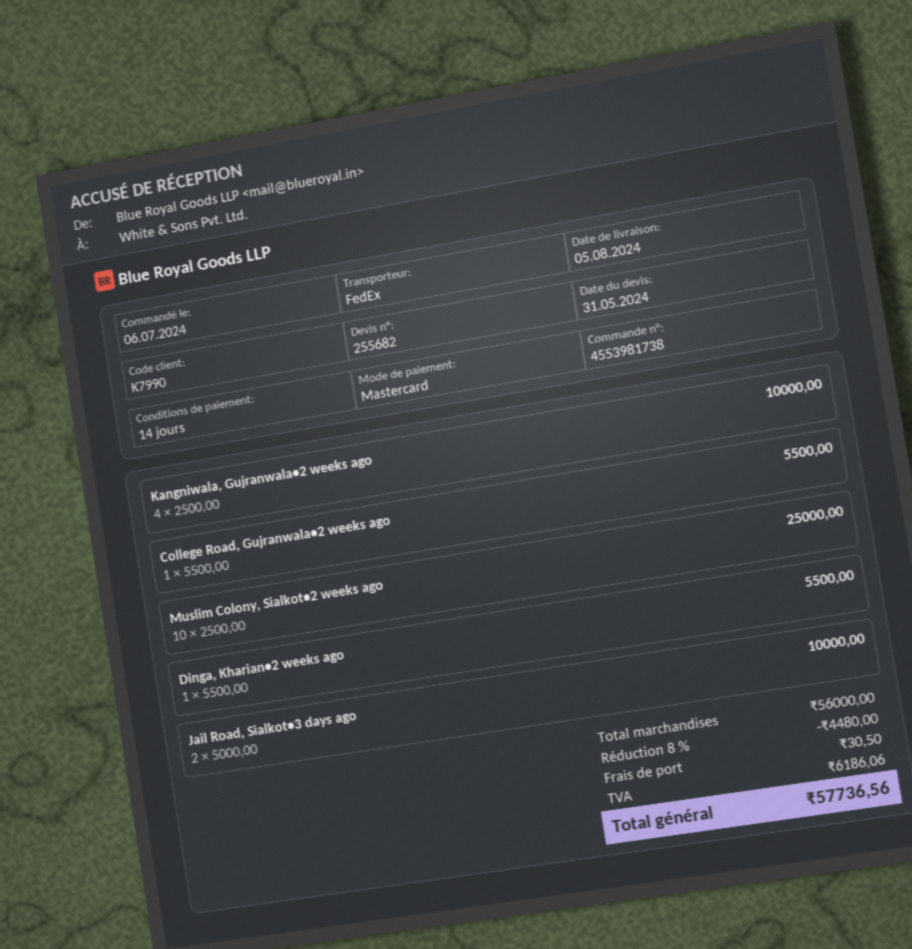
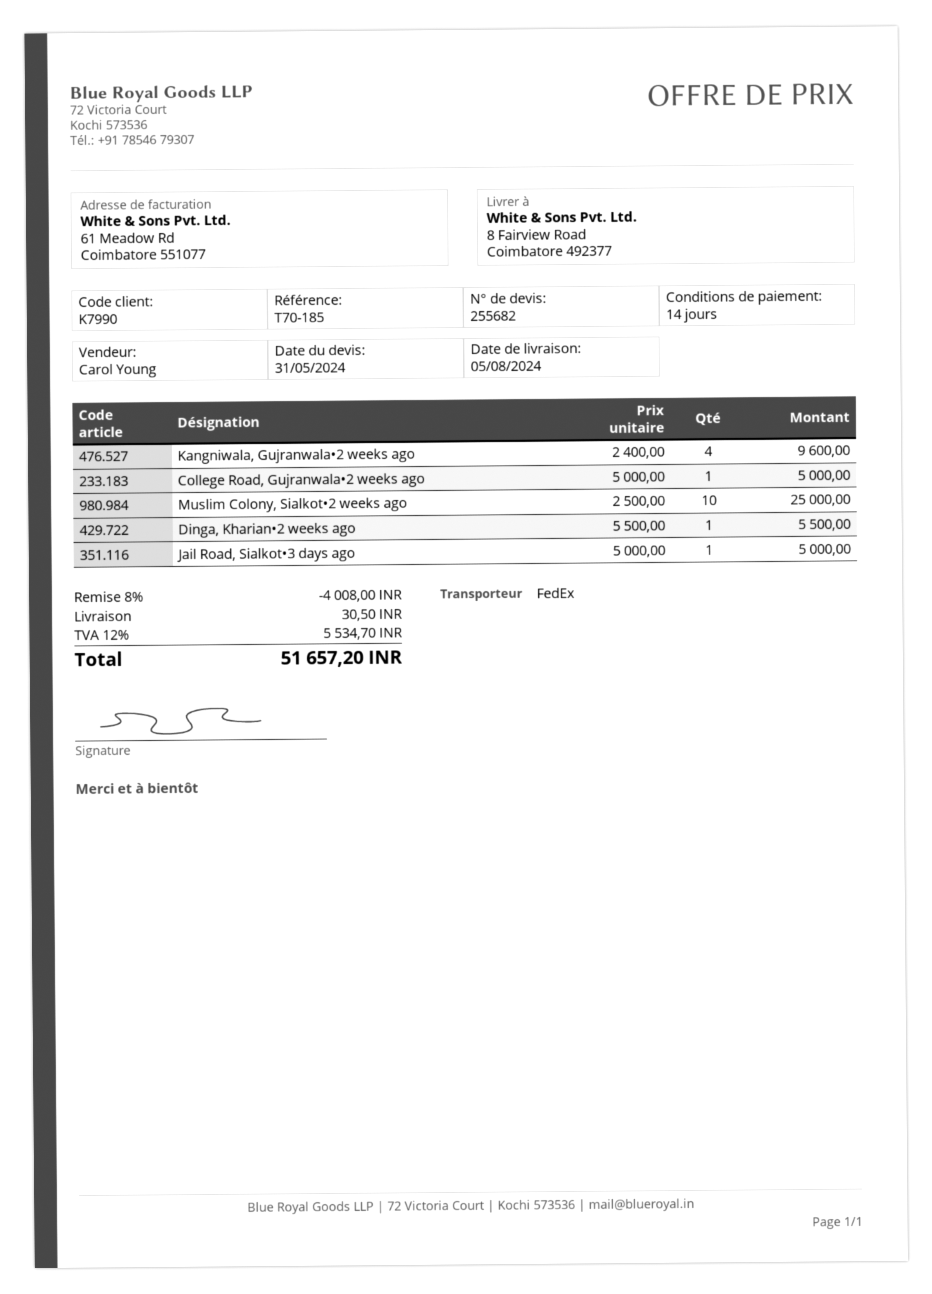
Kangniwala, Gujranwala•2 weeks ago: 4 x 2500.00 = 10000.00 -> 4 x 2400.00 = 9600.00
College Road, Gujranwala•2 weeks ago: 1 x 5500.00 = 5500.00 -> 1 x 5000.00 = 5000.00
Jail Road, Sialkot•3 days ago: 2 x 5000.00 = 10000.00 -> 1 x 5000.00 = 5000.00
discount: 8% = 4480.00 -> 8% = 4008.00
tax: 6186.06 -> 5534.70
total: 57736.56 -> 51657.20

